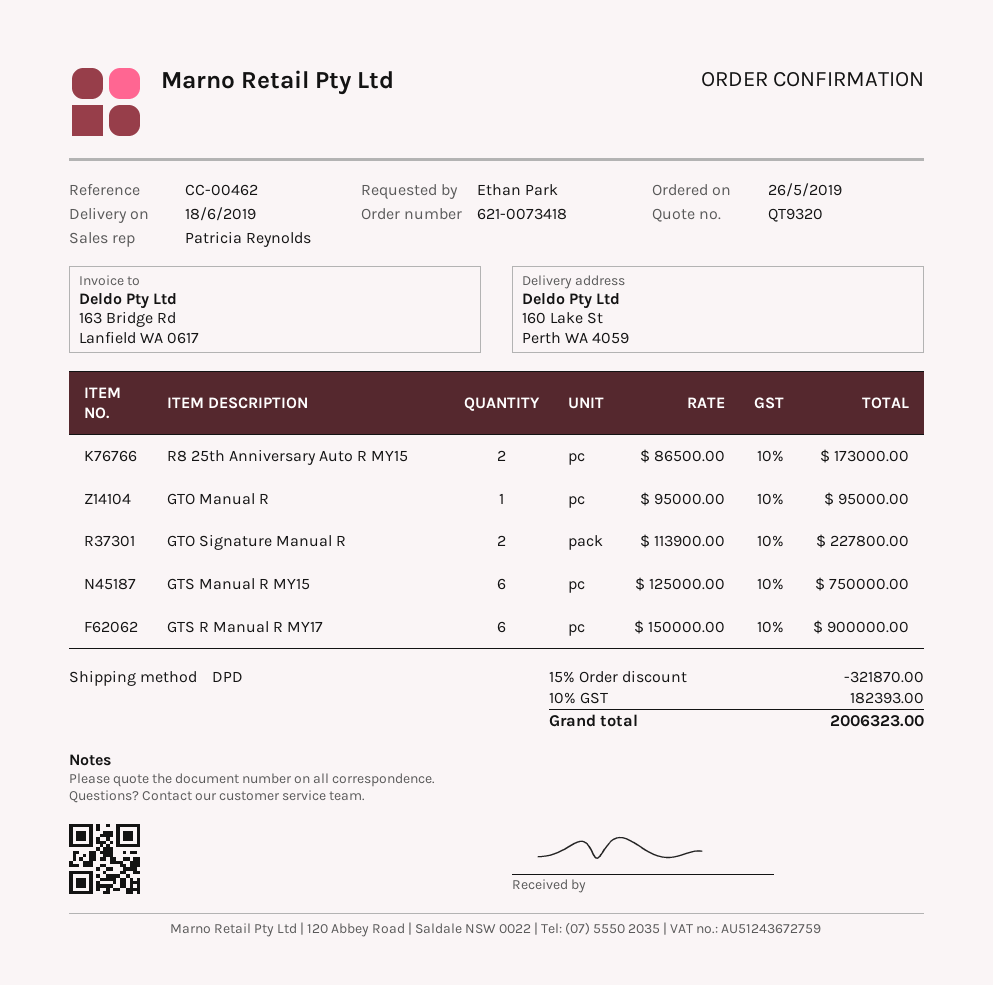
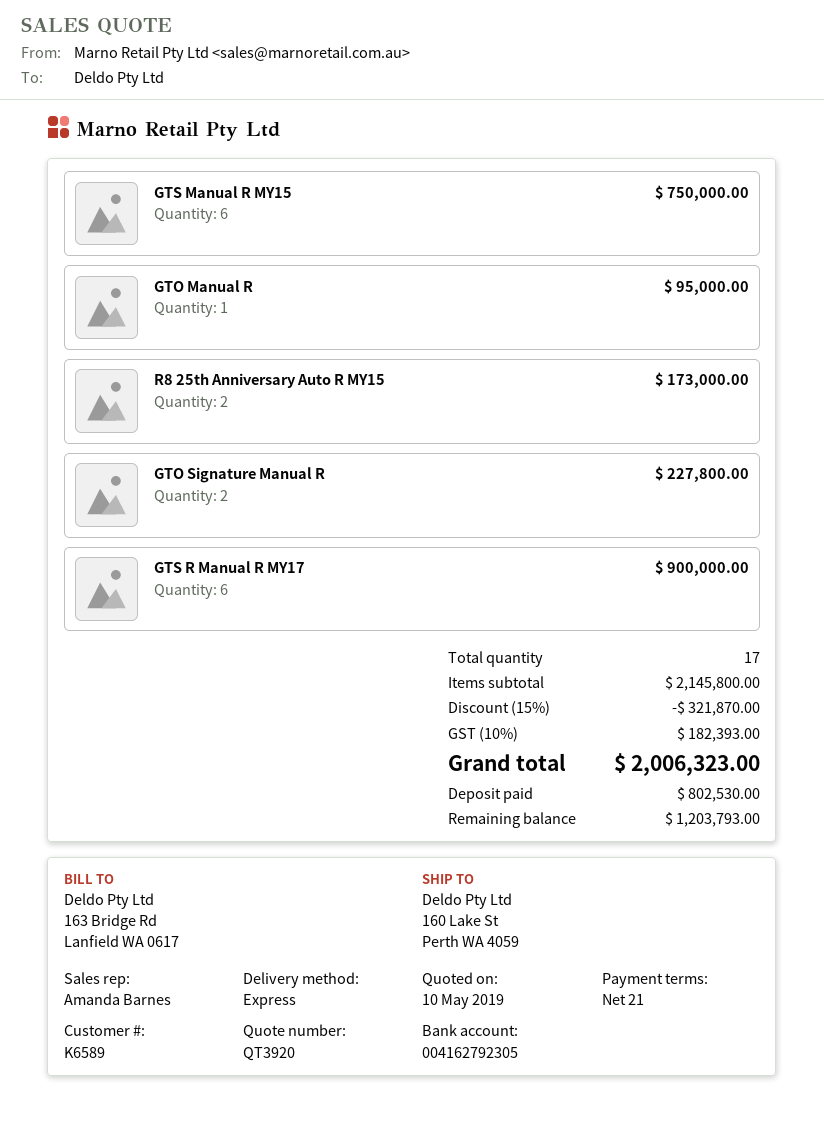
quote number: QT9320 -> QT3920
sales rep: Patricia Reynolds -> Amanda Barnes
shipping method: DPD -> express

